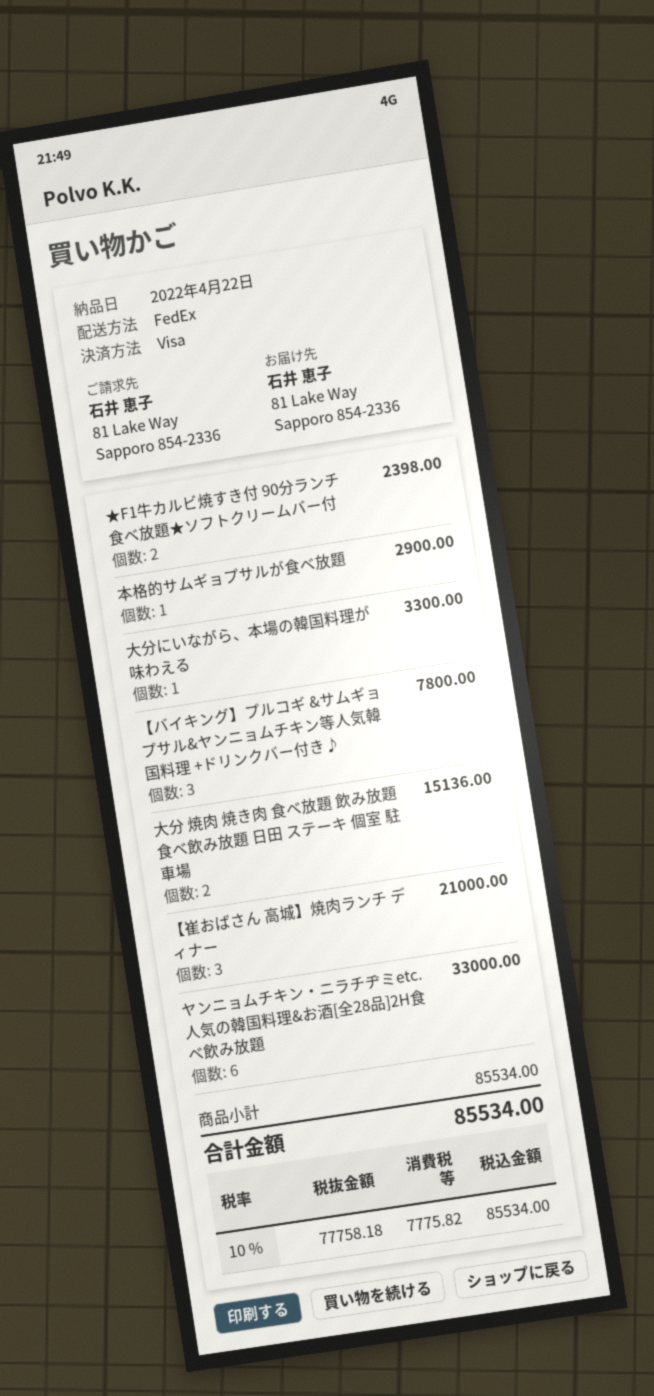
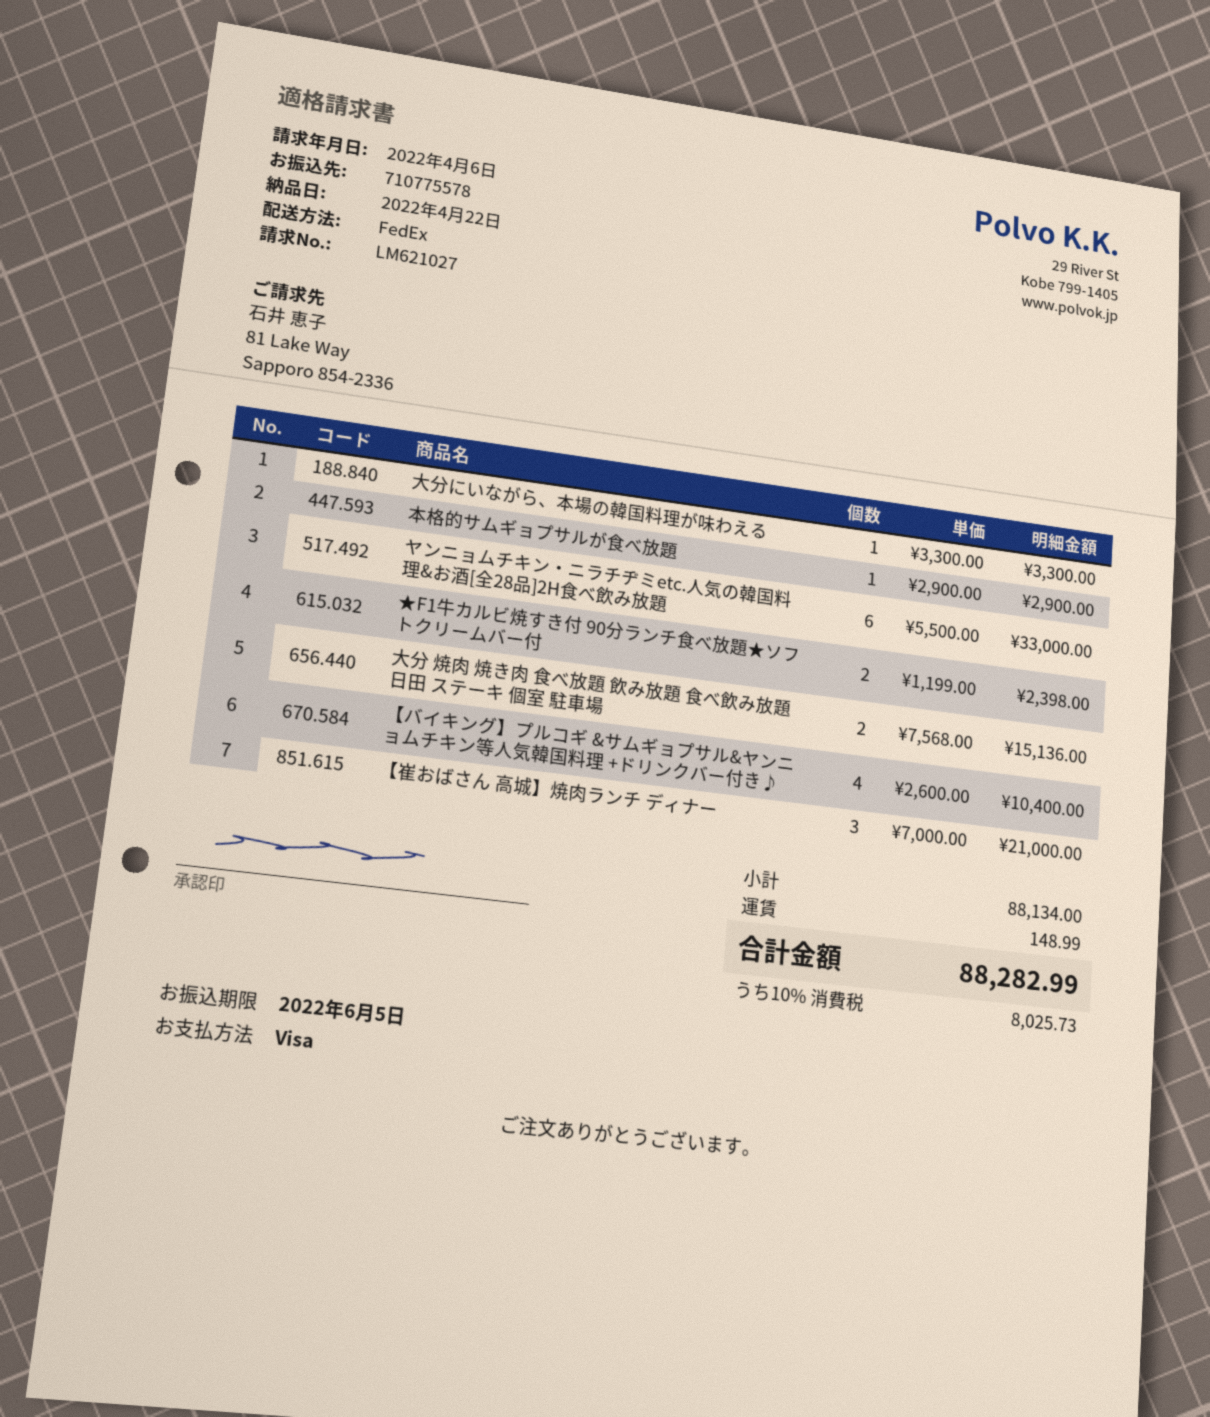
【バイキング】プルコギ &サムギョプサル&ヤンニョムチキン等人気韓国料理 +ドリンクバー付き♪: 3 for 7800.00 -> 4 for 10400.00
subtotal: 85534.00 -> 88134.00
shipping: none -> 148.99
tax: 10% = 7775.82 -> 10% = 8025.73
total: 85534.00 -> 88282.99

